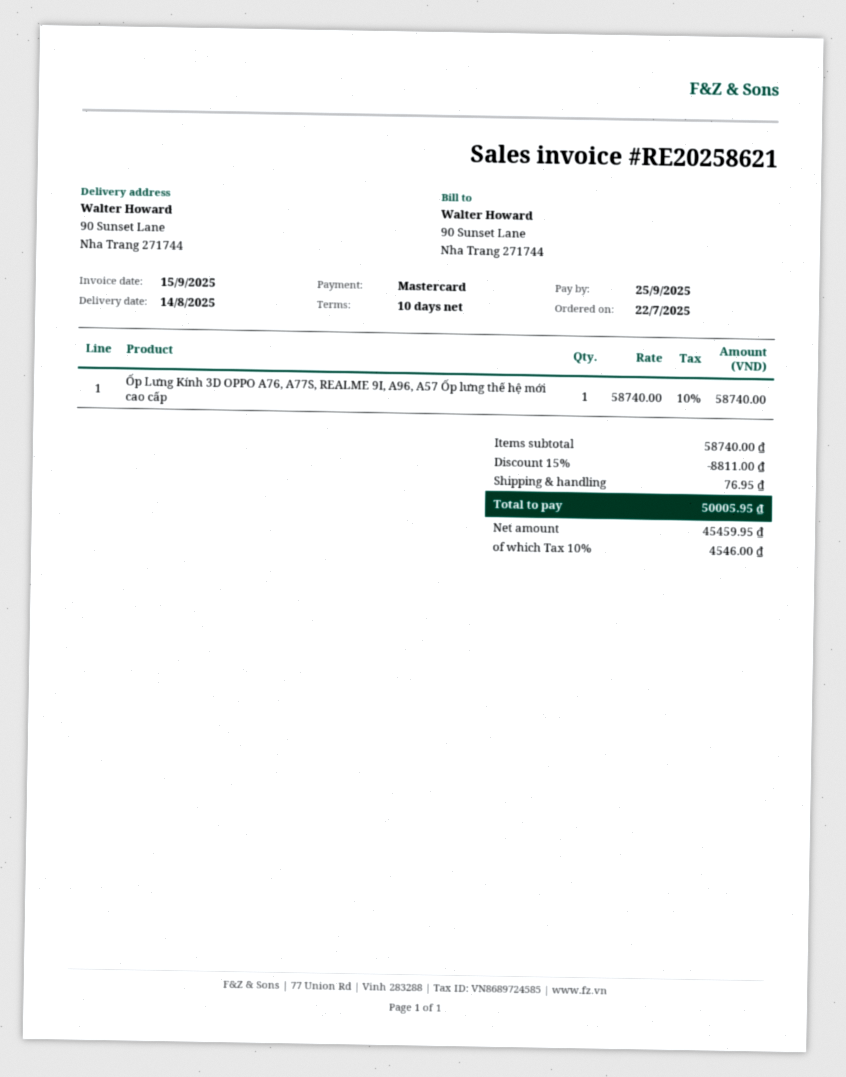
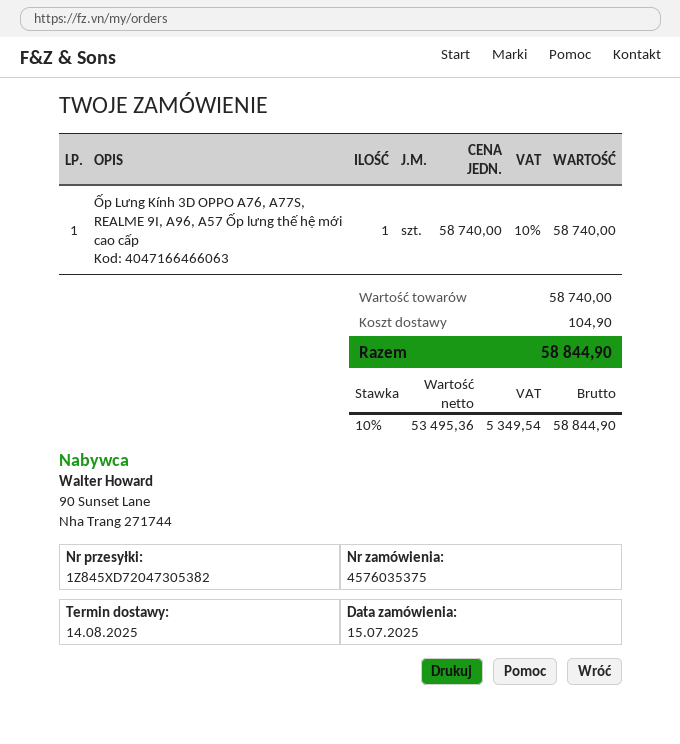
order date: 2025-07-22 -> 2025-07-15
discount: 15% = 8811.00 -> none
shipping: 76.95 -> 104.90
net: 45459.95 -> 53495.36
tax: 10% = 4546.00 -> 10% = 5349.54
total: 50005.95 -> 58844.90

